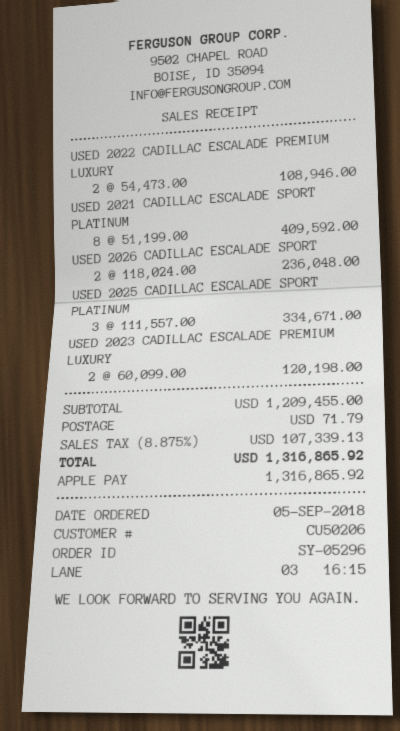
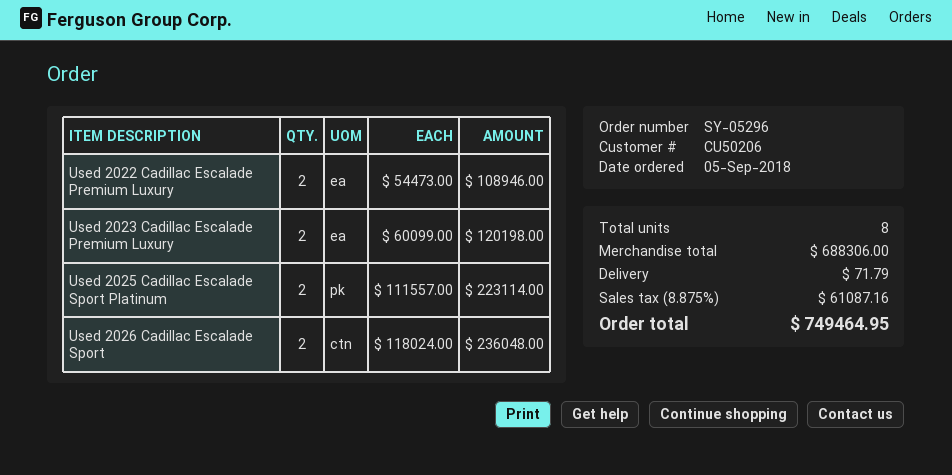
USED 2021 CADILLAC ESCALADE SPORT PLATINUM: 8 x 51199.00 = 409592.00 -> none
USED 2025 CADILLAC ESCALADE SPORT PLATINUM: 3 x 111557.00 = 334671.00 -> 2 x 111557.00 = 223114.00
subtotal: 1209455.00 -> 688306.00
tax: 8.875% = 107339.13 -> 8.875% = 61087.16
total: 1316865.92 -> 749464.95

